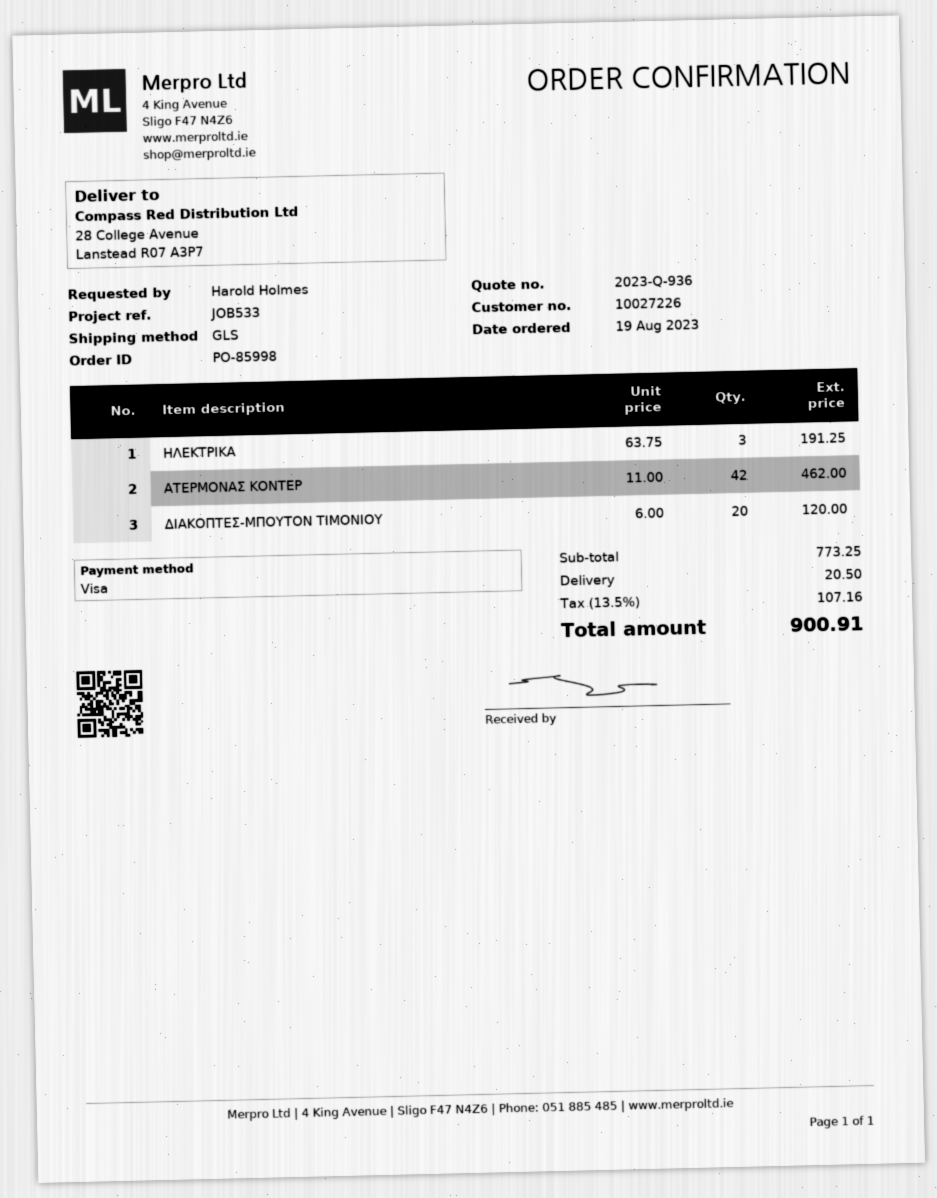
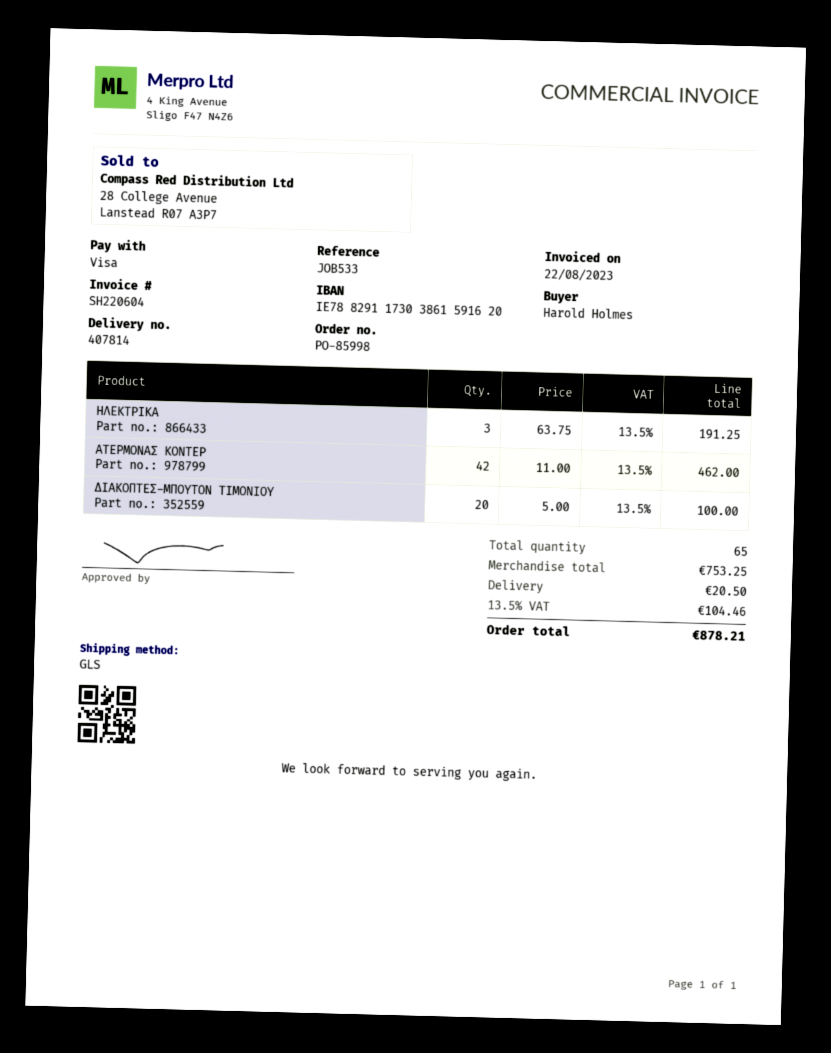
ΔΙΑΚΟΠΤΕΣ-ΜΠΟΥΤΟΝ ΤΙΜΟΝΙΟΥ: 20 x 6.00 = 120.00 -> 20 x 5.00 = 100.00
subtotal: 773.25 -> 753.25
tax: 13.5% = 107.16 -> 13.5% = 104.46
total: 900.91 -> 878.21

